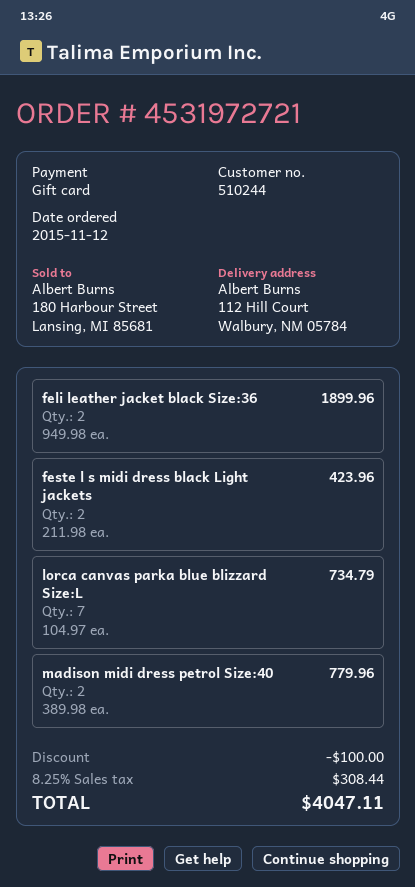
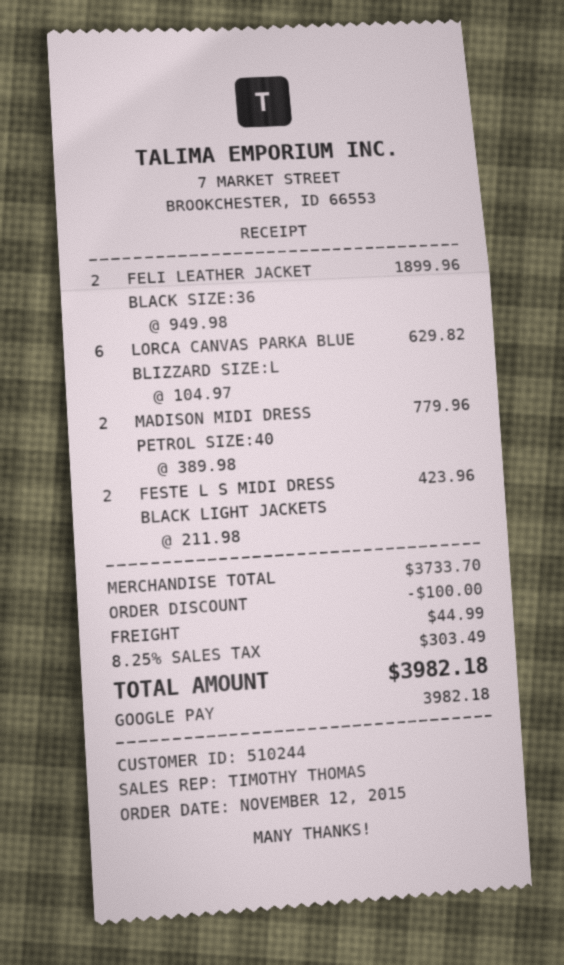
payment method: gift card -> Google Pay
lorca canvas parka blue blizzard Size:L: 7 x 104.97 = 734.79 -> 6 x 104.97 = 629.82
shipping: none -> 44.99
tax: 8.25% = 308.44 -> 8.25% = 303.49
total: 4047.11 -> 3982.18

